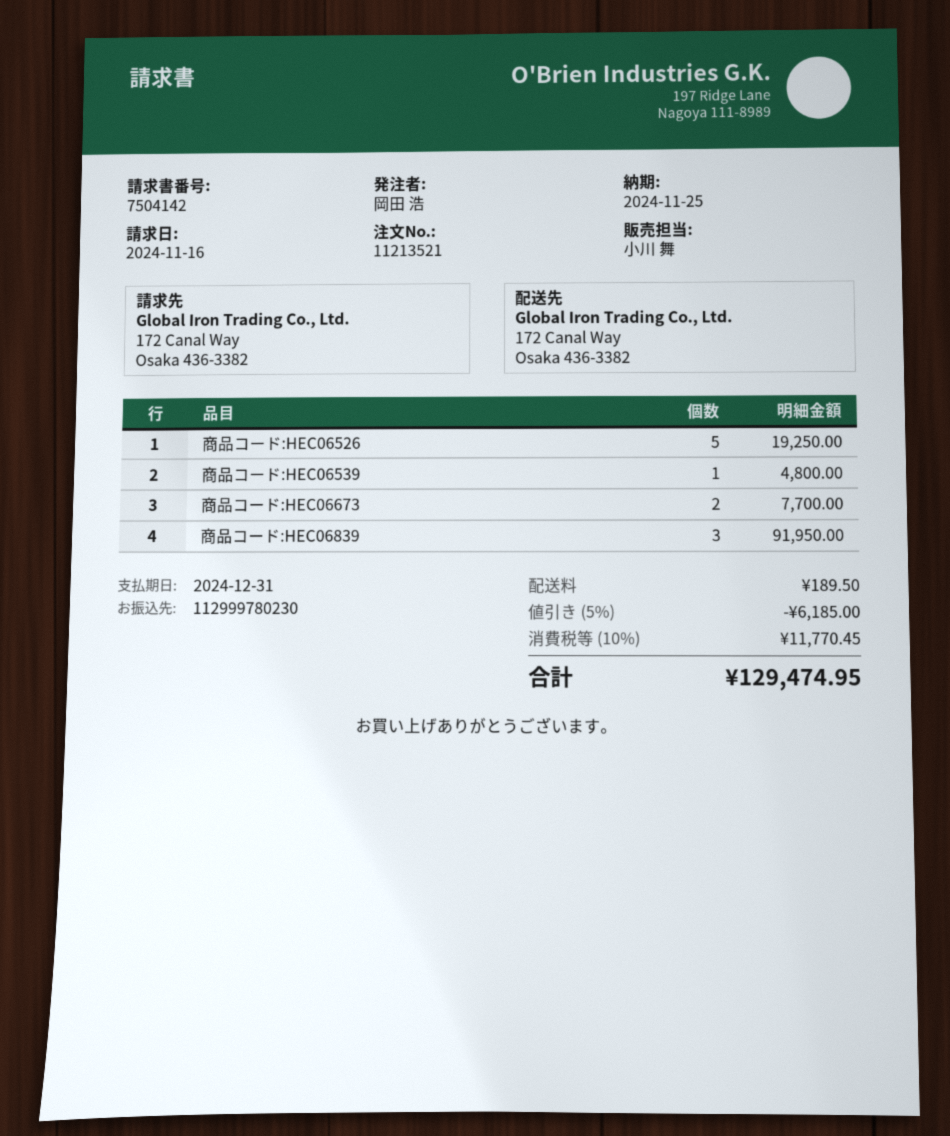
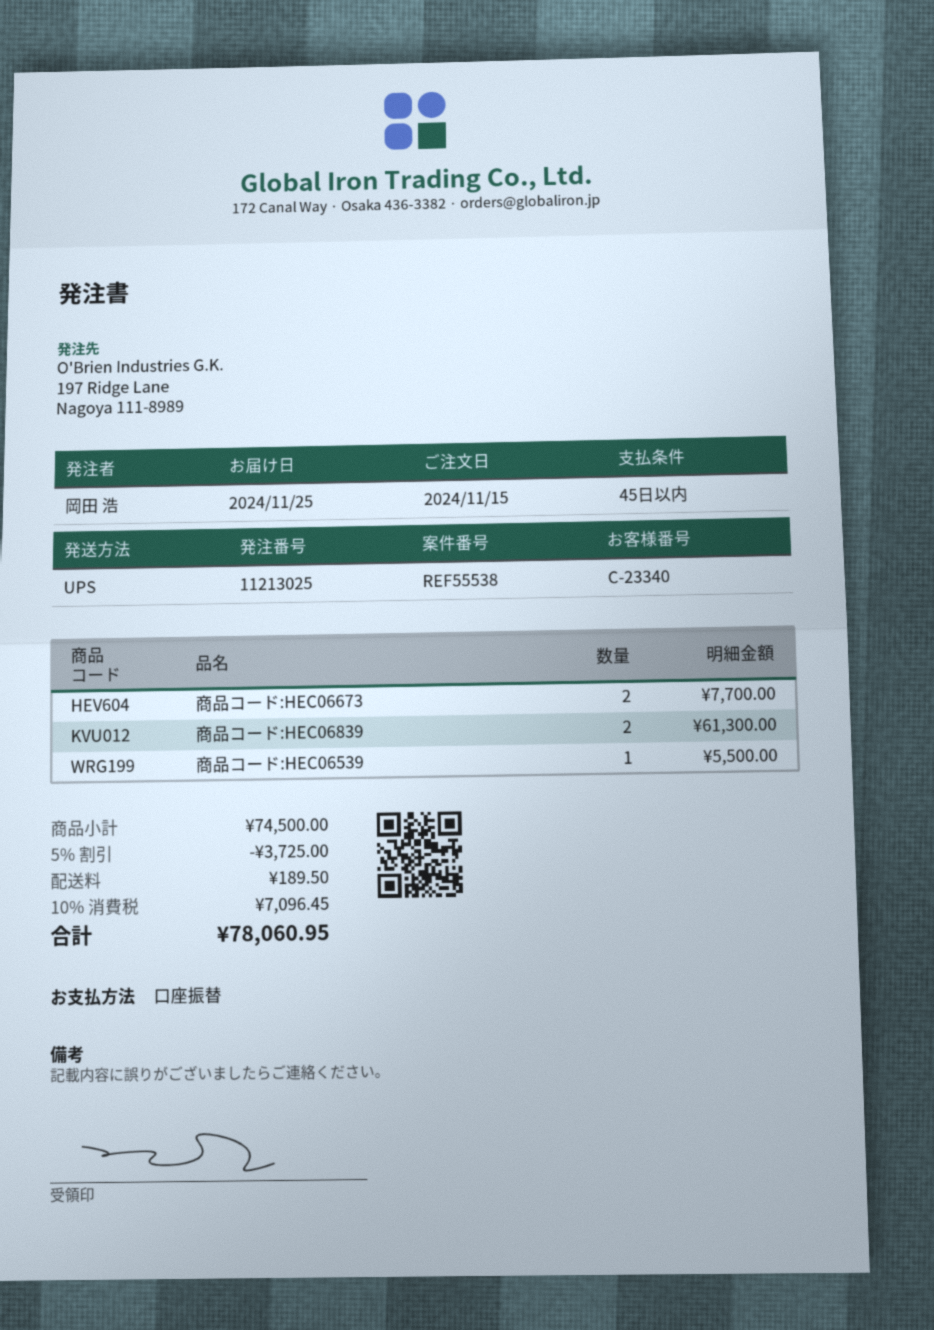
order number: 11213521 -> 11213025
商品コード:HEC06526: 5 for 19250.00 -> none
商品コード:HEC06539: 1 for 4800.00 -> 1 for 5500.00
商品コード:HEC06839: 3 for 91950.00 -> 2 for 61300.00
discount: 5% = 6185.00 -> 5% = 3725.00
tax: 10% = 11770.45 -> 10% = 7096.45
total: 129474.95 -> 78060.95

